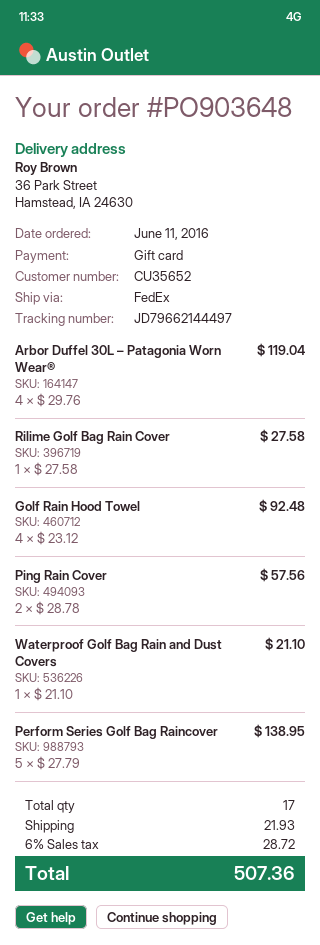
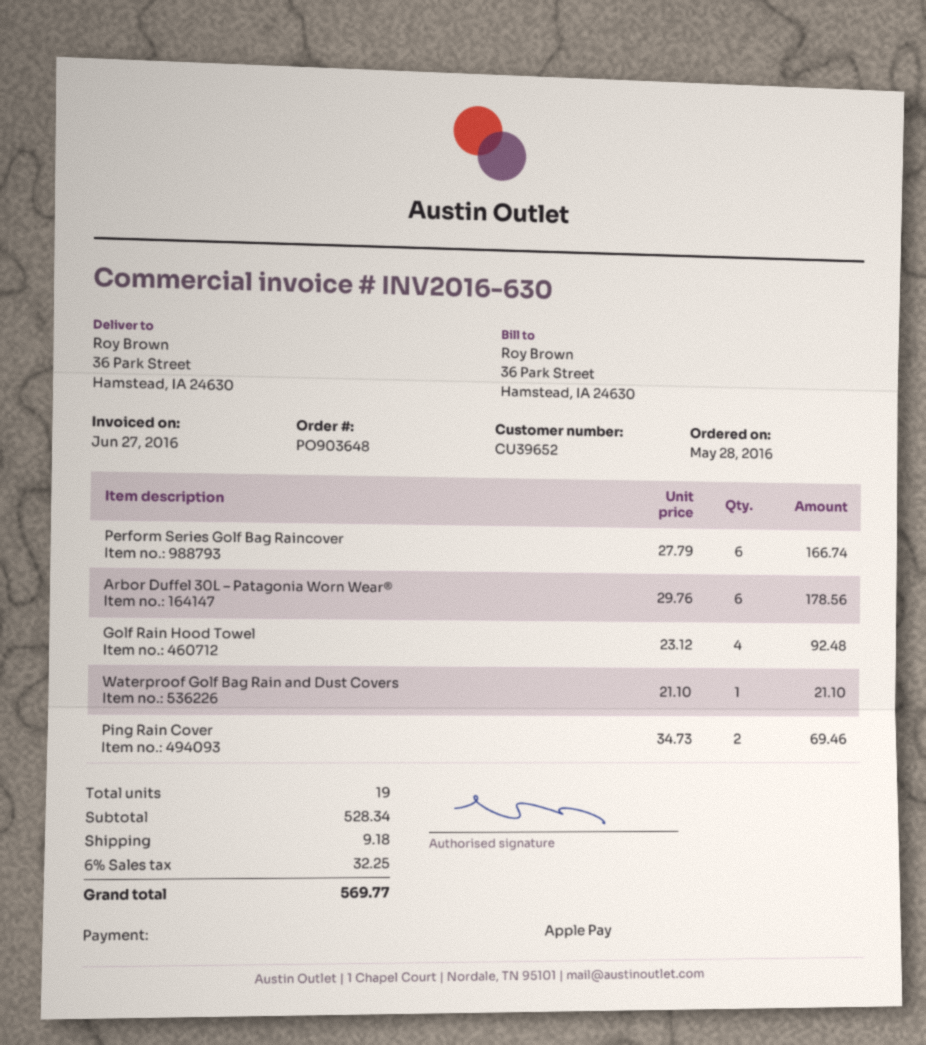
order date: 2016-06-11 -> 2016-05-28
customer number: CU35652 -> CU39652
payment method: gift card -> Apple Pay
Arbor Duffel 30L – Patagonia Worn Wear®: 4 x 29.76 = 119.04 -> 6 x 29.76 = 178.56
Rilime Golf Bag Rain Cover: 1 x 27.58 = 27.58 -> none
Ping Rain Cover: 2 x 28.78 = 57.56 -> 2 x 34.73 = 69.46
Perform Series Golf Bag Raincover: 5 x 27.79 = 138.95 -> 6 x 27.79 = 166.74
total quantity: 17 -> 19
shipping: 21.93 -> 9.18
tax: 6% = 28.72 -> 6% = 32.25
total: 507.36 -> 569.77

